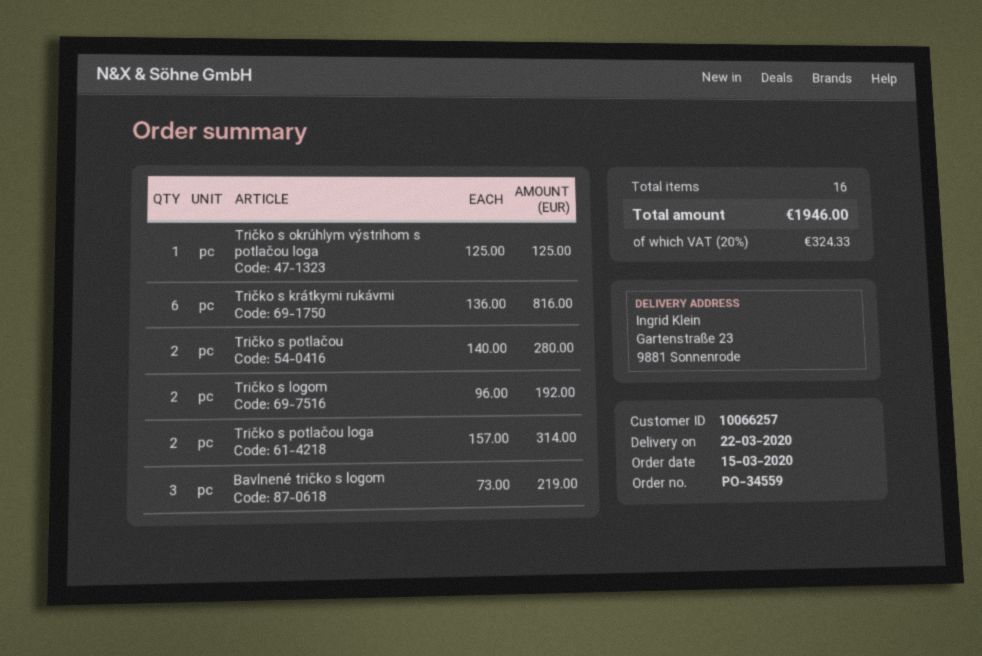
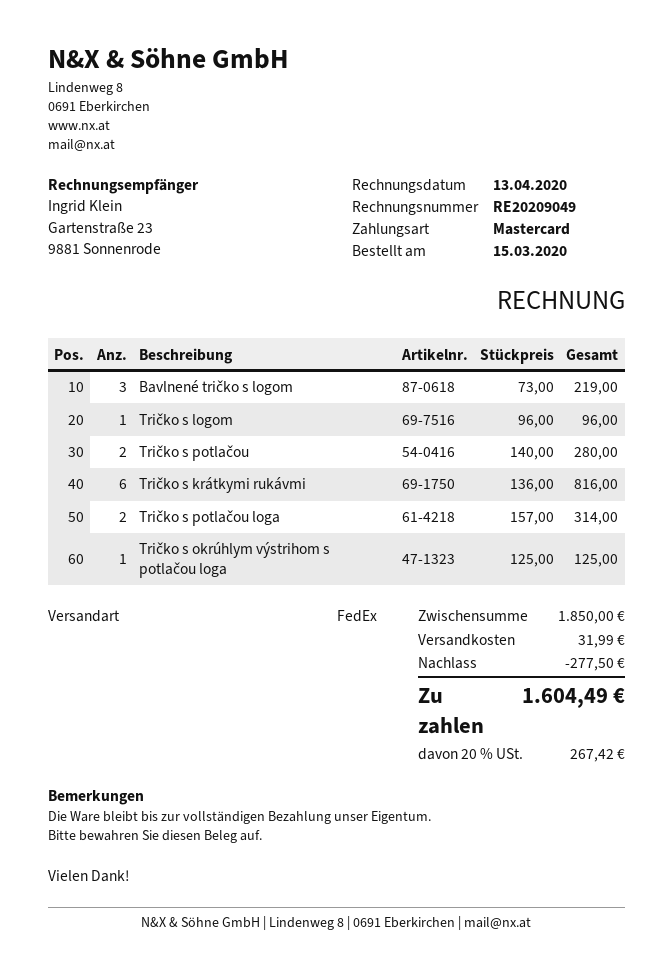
Tričko s logom: 2 x 96.00 = 192.00 -> 1 x 96.00 = 96.00
discount: none -> 277.50
shipping: none -> 31.99
tax: 20% = 324.33 -> 20% = 267.42
total: 1946.00 -> 1604.49

